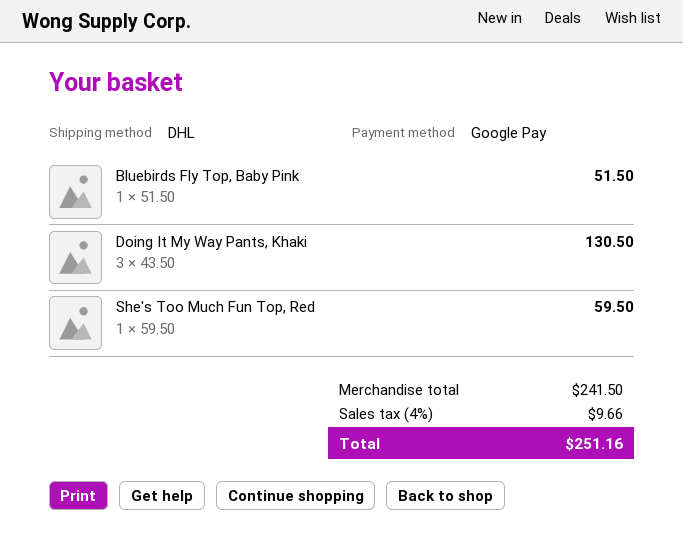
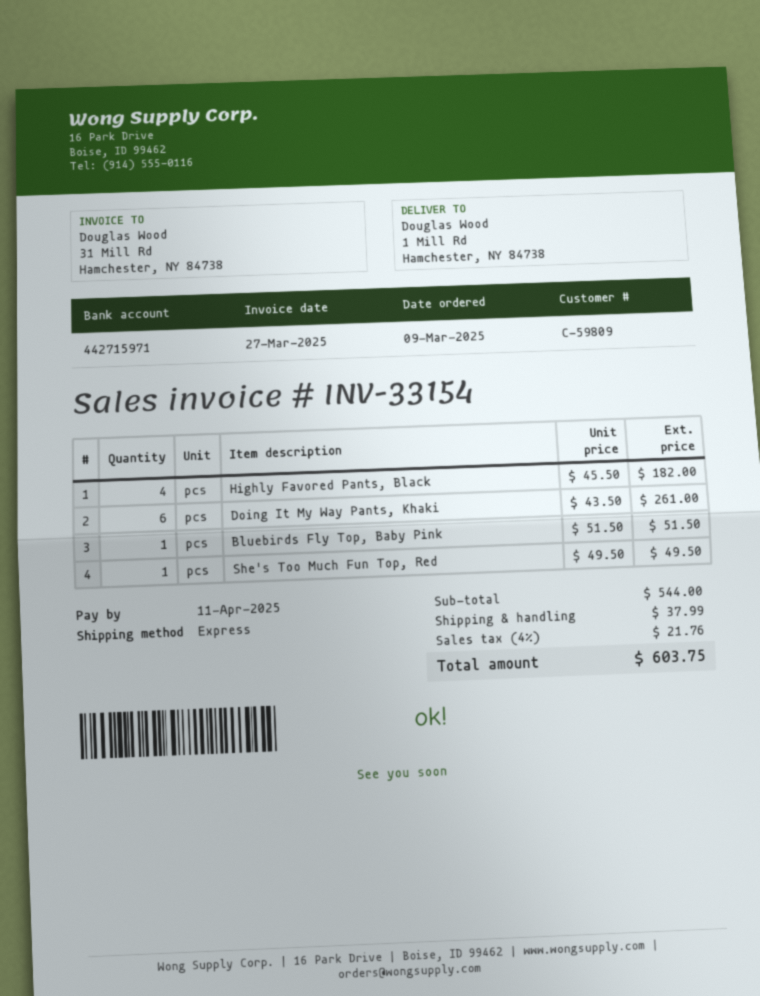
shipping method: DHL -> express
Doing It My Way Pants, Khaki: 3 x 43.50 = 130.50 -> 6 x 43.50 = 261.00
She's Too Much Fun Top, Red: 1 x 59.50 = 59.50 -> 1 x 49.50 = 49.50
Highly Favored Pants, Black: none -> 4 x 45.50 = 182.00
subtotal: 241.50 -> 544.00
shipping: none -> 37.99
tax: 4% = 9.66 -> 4% = 21.76
total: 251.16 -> 603.75

